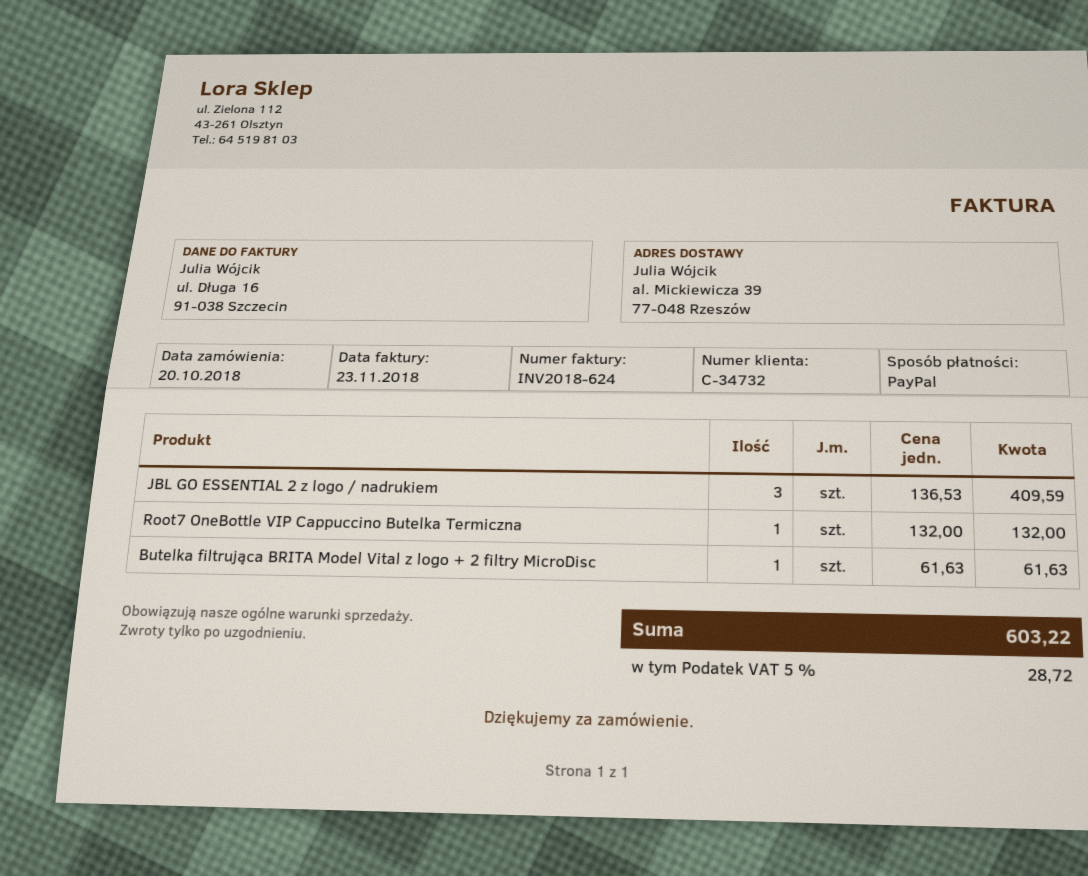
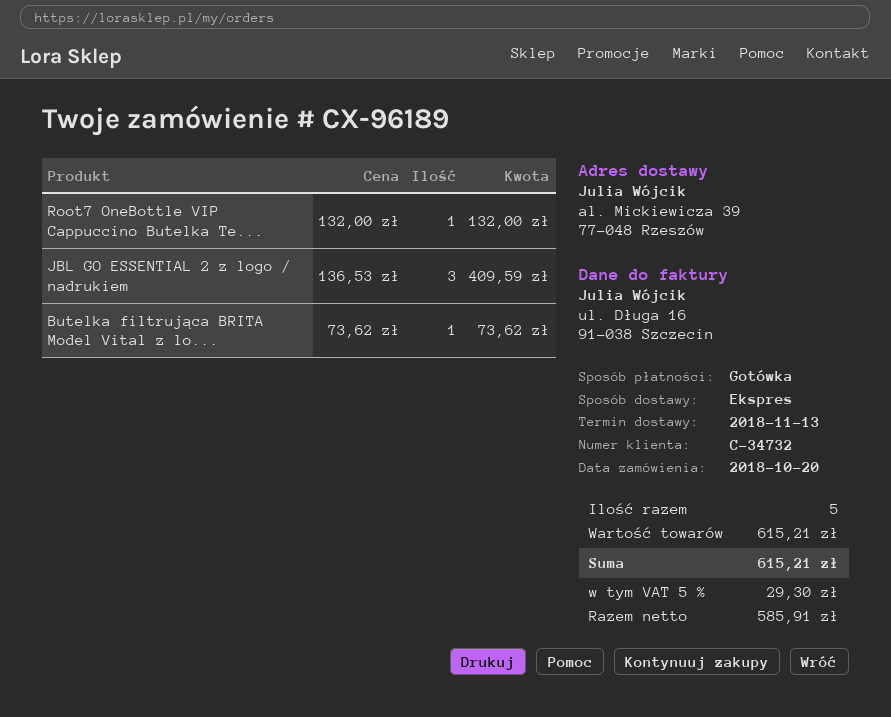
payment method: PayPal -> cash
Butelka filtrująca BRITA Model Vital z logo + 2 filtry MicroDisc: 1 x 61.63 = 61.63 -> 1 x 73.62 = 73.62
tax: 5% = 28.72 -> 5% = 29.30
total: 603.22 -> 615.21

